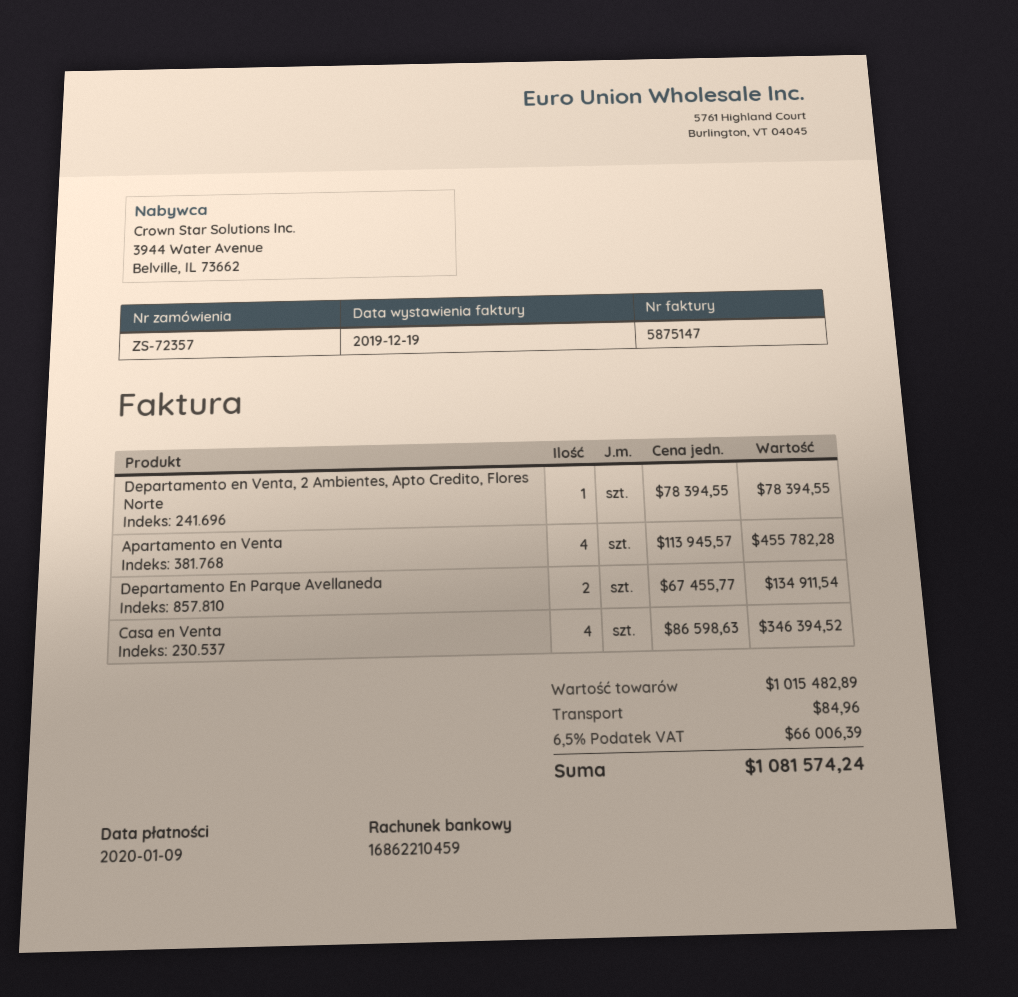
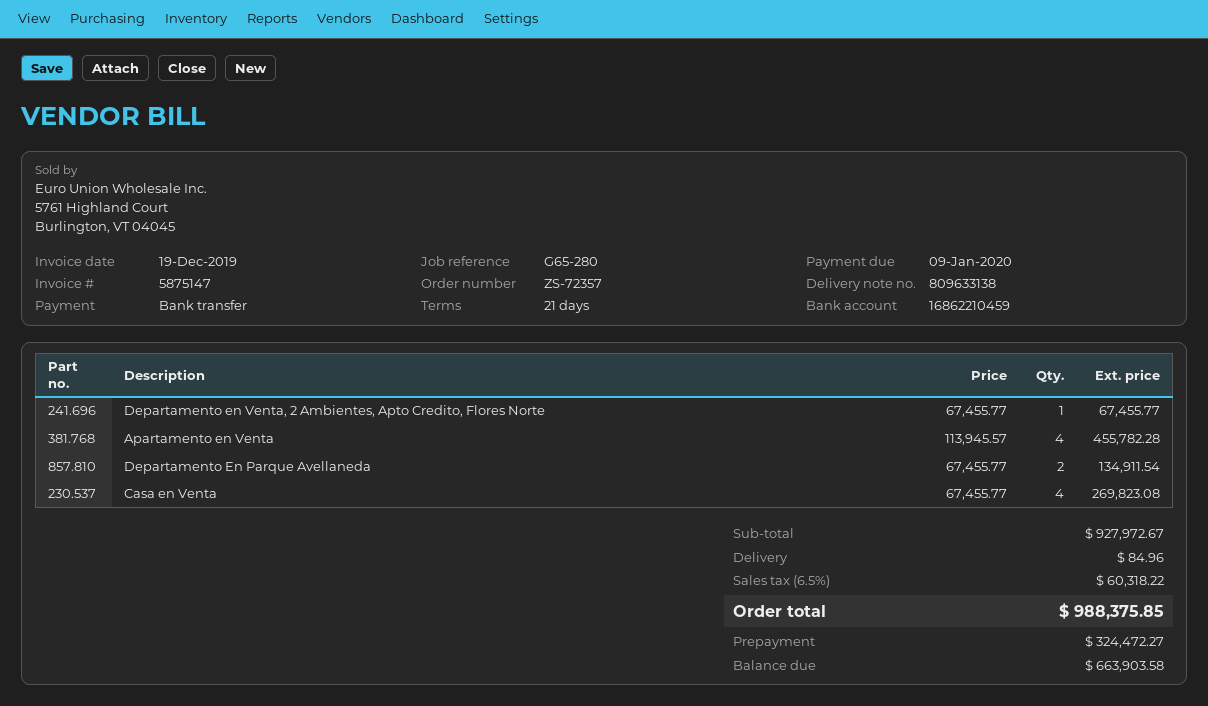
Departamento en Venta, 2 Ambientes, Apto Credito, Flores Norte: 1 x 78394.55 = 78394.55 -> 1 x 67455.77 = 67455.77
Casa en Venta: 4 x 86598.63 = 346394.52 -> 4 x 67455.77 = 269823.08
subtotal: 1015482.89 -> 927972.67
tax: 6.5% = 66006.39 -> 6.5% = 60318.22
total: 1081574.24 -> 988375.85

